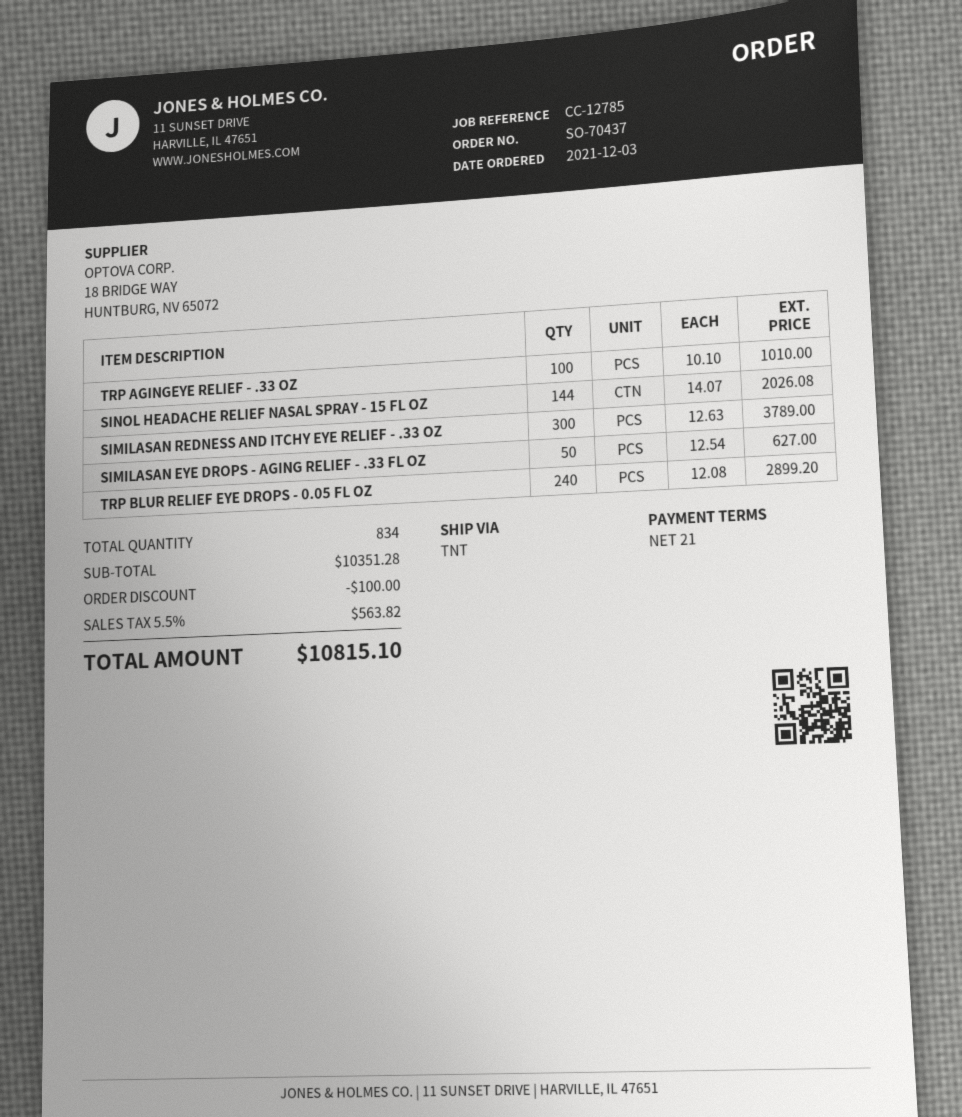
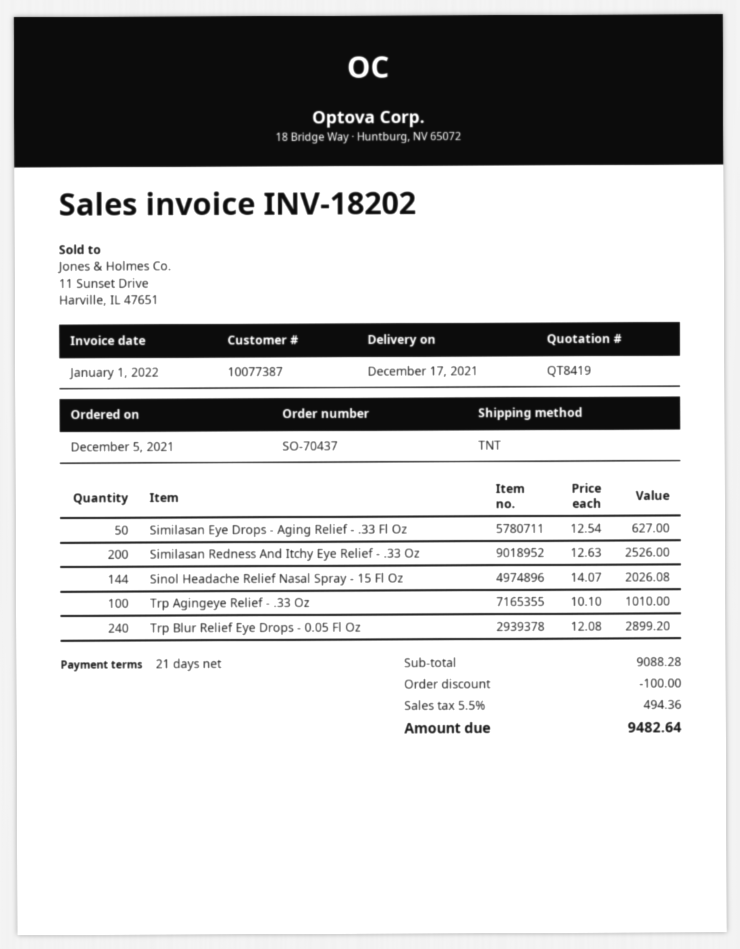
order date: 2021-12-03 -> 2021-12-05
SIMILASAN REDNESS AND ITCHY EYE RELIEF - .33 OZ: 300 x 12.63 = 3789.00 -> 200 x 12.63 = 2526.00
subtotal: 10351.28 -> 9088.28
tax: 5.5% = 563.82 -> 5.5% = 494.36
total: 10815.10 -> 9482.64

